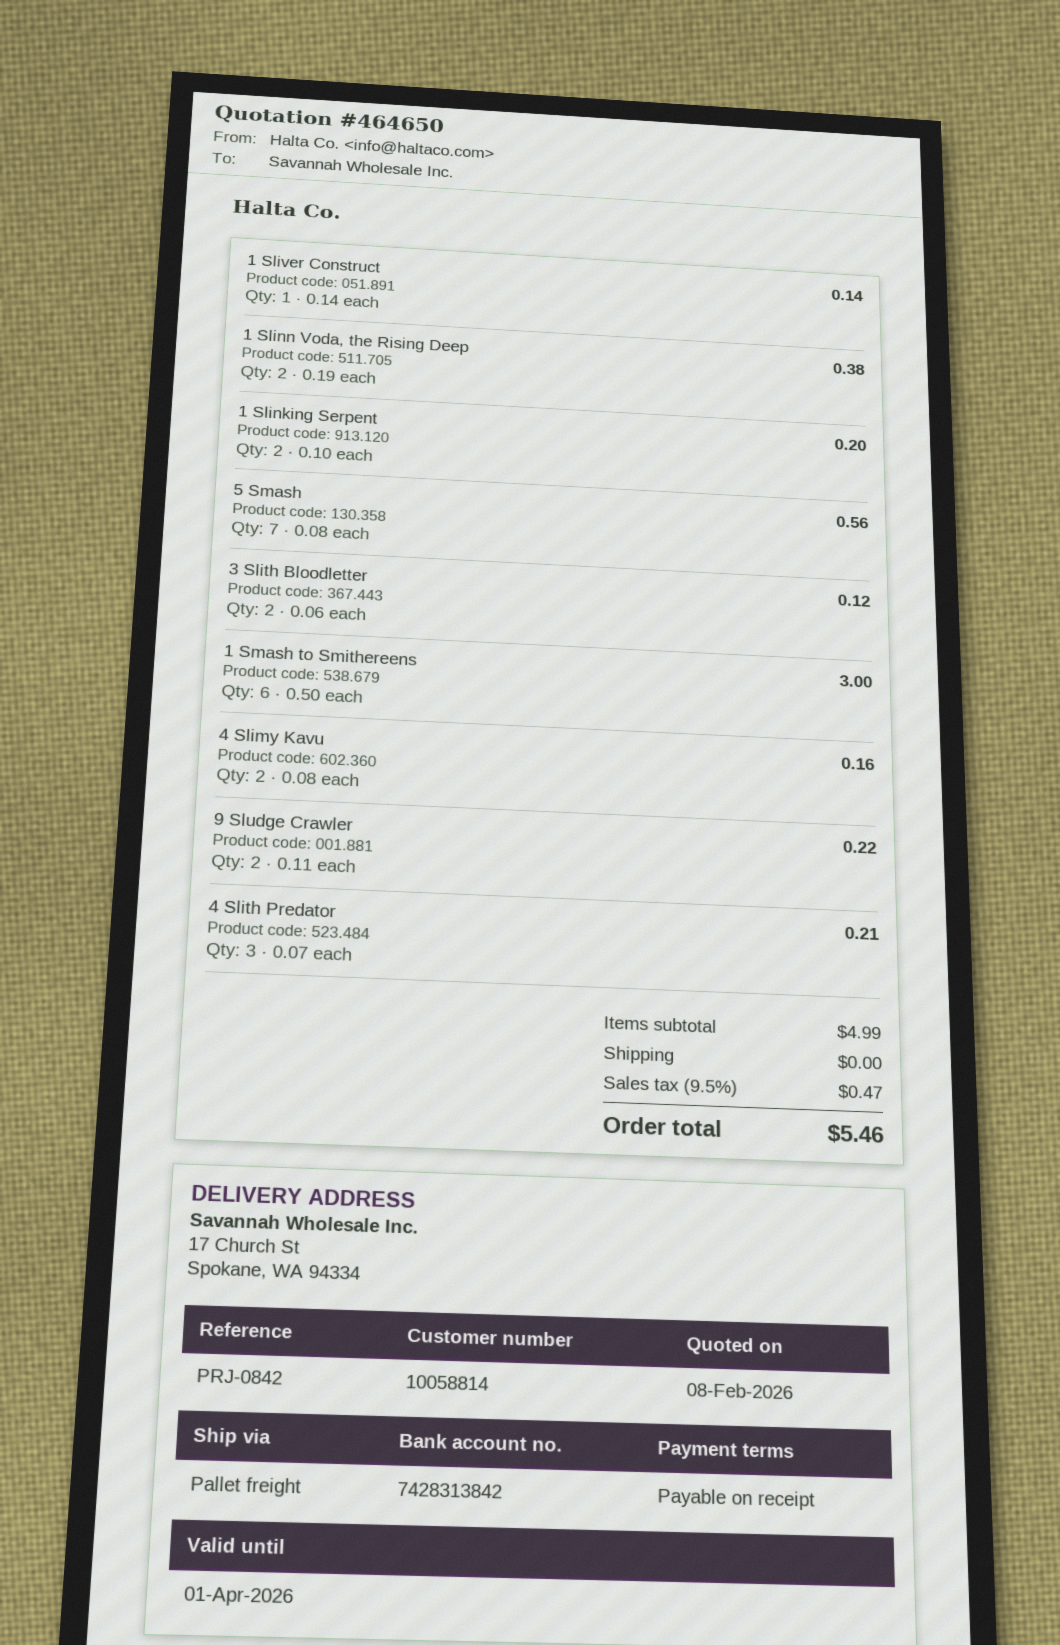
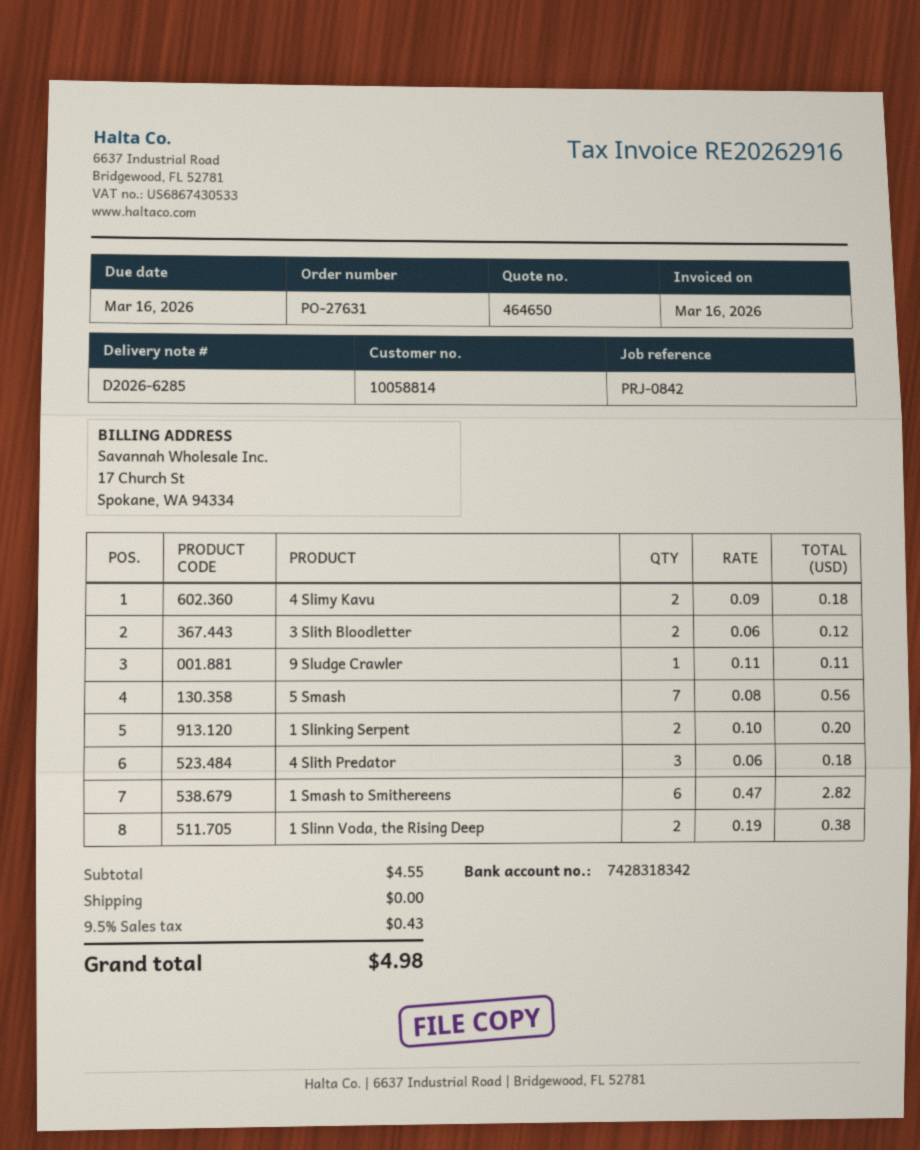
bank account: 7428313842 -> 7428318342
1 Sliver Construct: 1 x 0.14 = 0.14 -> none
1 Smash to Smithereens: 6 x 0.50 = 3.00 -> 6 x 0.47 = 2.82
4 Slimy Kavu: 2 x 0.08 = 0.16 -> 2 x 0.09 = 0.18
9 Sludge Crawler: 2 x 0.11 = 0.22 -> 1 x 0.11 = 0.11
4 Slith Predator: 3 x 0.07 = 0.21 -> 3 x 0.06 = 0.18
subtotal: 4.99 -> 4.55
tax: 9.5% = 0.47 -> 9.5% = 0.43
total: 5.46 -> 4.98

